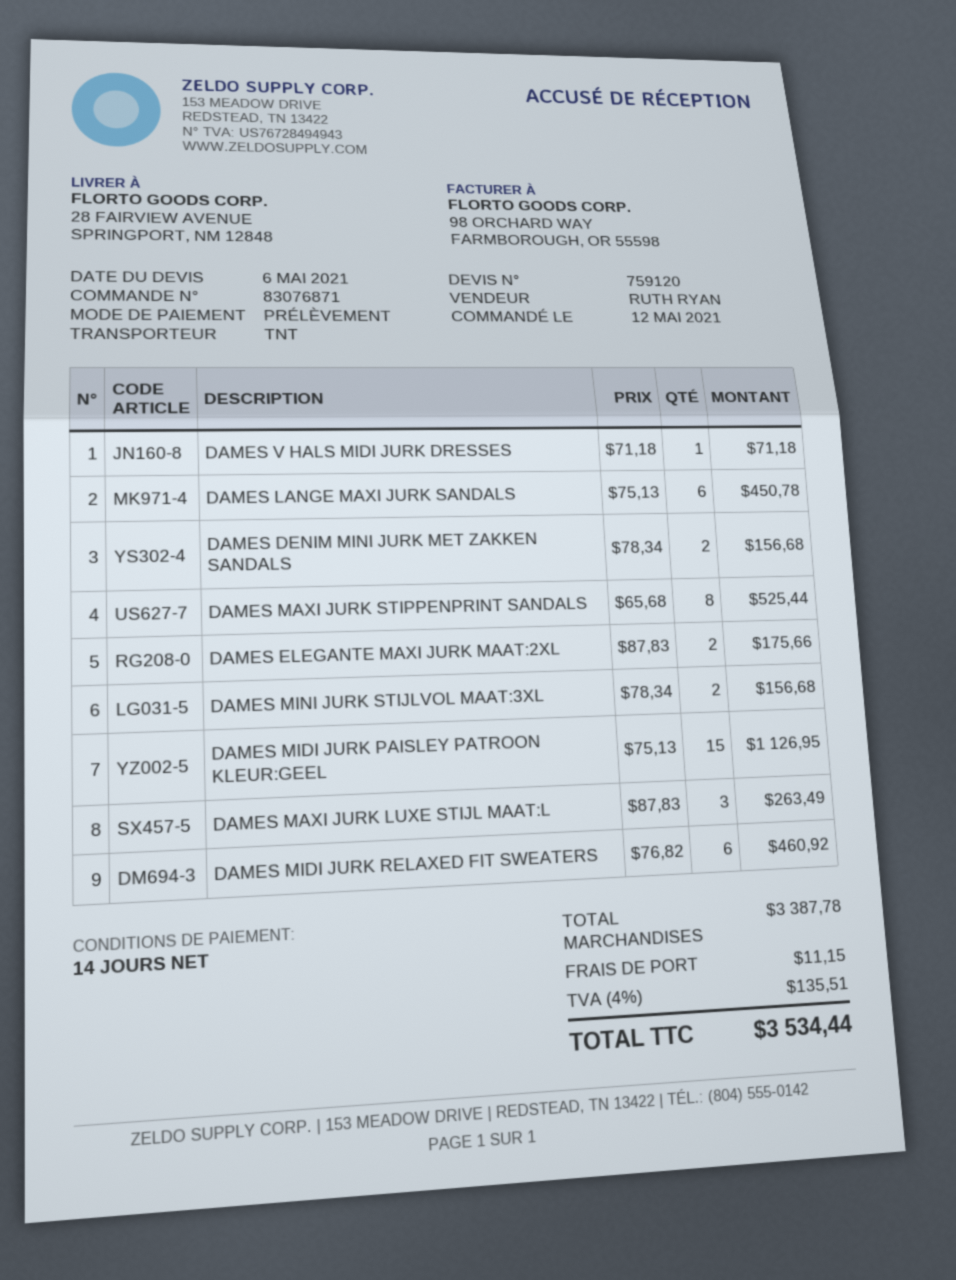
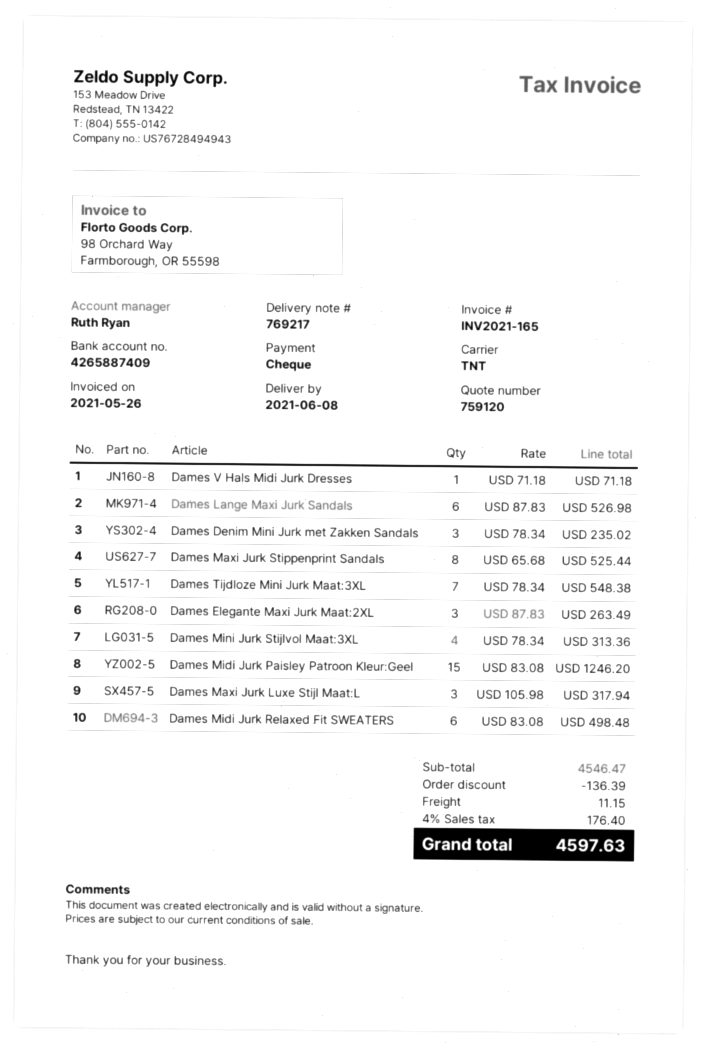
payment method: direct debit -> cheque
DAMES LANGE MAXI JURK SANDALS: 6 x 75.13 = 450.78 -> 6 x 87.83 = 526.98
DAMES DENIM MINI JURK MET ZAKKEN SANDALS: 2 x 78.34 = 156.68 -> 3 x 78.34 = 235.02
DAMES ELEGANTE MAXI JURK MAAT:2XL: 2 x 87.83 = 175.66 -> 3 x 87.83 = 263.49
DAMES MINI JURK STIJLVOL MAAT:3XL: 2 x 78.34 = 156.68 -> 4 x 78.34 = 313.36
DAMES MIDI JURK PAISLEY PATROON KLEUR:GEEL: 15 x 75.13 = 1126.95 -> 15 x 83.08 = 1246.20
DAMES MAXI JURK LUXE STIJL MAAT:L: 3 x 87.83 = 263.49 -> 3 x 105.98 = 317.94
DAMES MIDI JURK RELAXED FIT SWEATERS: 6 x 76.82 = 460.92 -> 6 x 83.08 = 498.48
Dames Tijdloze Mini Jurk Maat:3XL: none -> 7 x 78.34 = 548.38
subtotal: 3387.78 -> 4546.47
discount: none -> 136.39
tax: 4% = 135.51 -> 4% = 176.40
total: 3534.44 -> 4597.63

